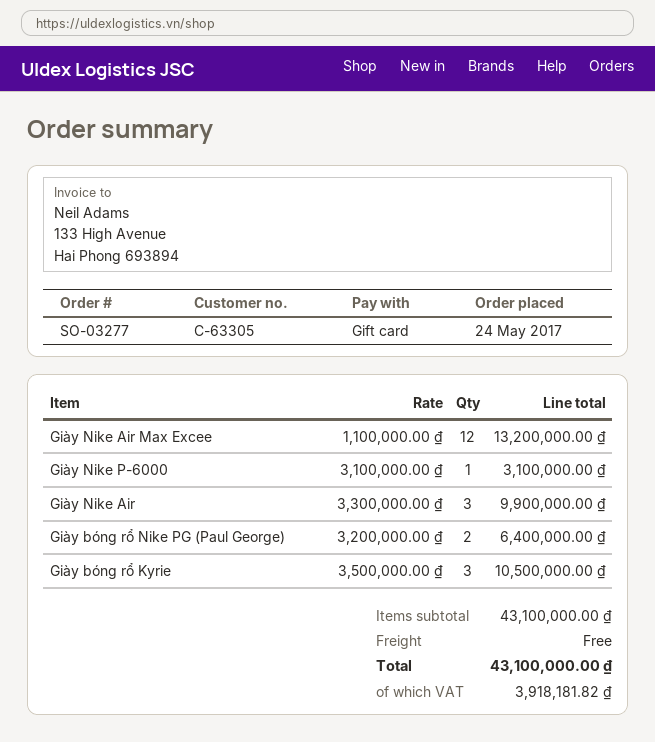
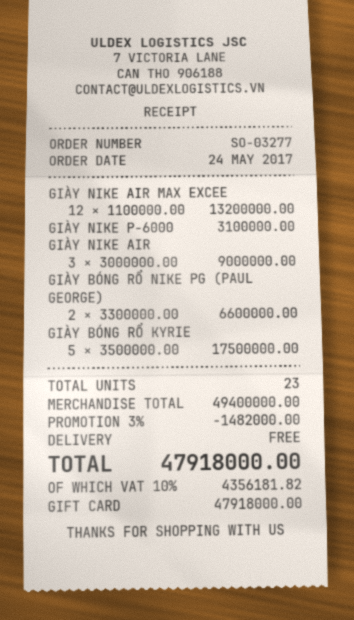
Giày Nike Air: 3 x 3300000.00 = 9900000.00 -> 3 x 3000000.00 = 9000000.00
Giày bóng rổ Nike PG (Paul George): 2 x 3200000.00 = 6400000.00 -> 2 x 3300000.00 = 6600000.00
Giày bóng rổ Kyrie: 3 x 3500000.00 = 10500000.00 -> 5 x 3500000.00 = 17500000.00
subtotal: 43100000.00 -> 49400000.00
discount: none -> 3% = 1482000.00
tax: 3918181.82 -> 4356181.82
total: 43100000.00 -> 47918000.00

